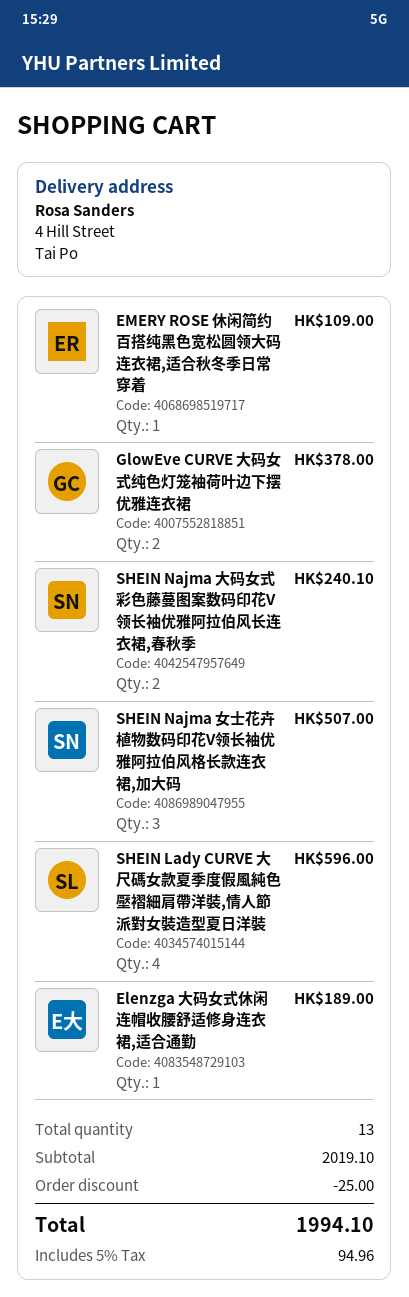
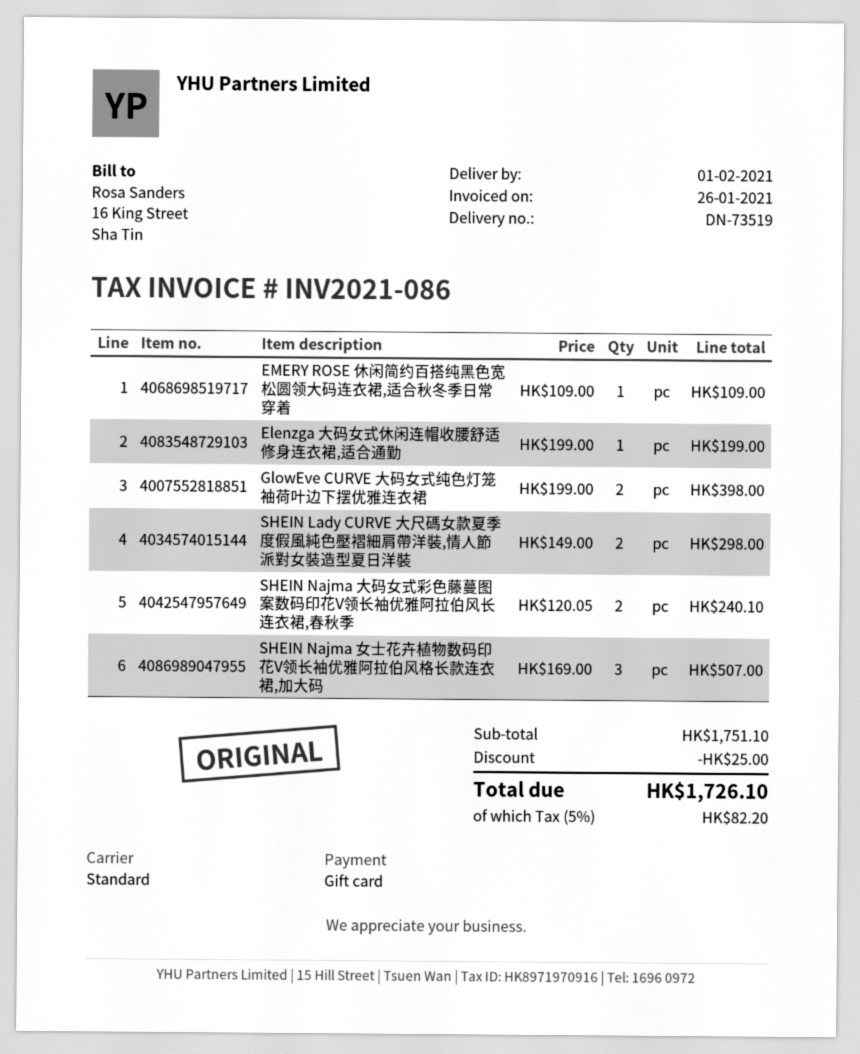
GlowEve CURVE 大码女式纯色灯笼袖荷叶边下摆优雅连衣裙: 2 for 378.00 -> 2 for 398.00
SHEIN Lady CURVE 大尺碼女款夏季度假風純色壓褶細肩帶洋裝,情人節派對女裝造型夏日洋裝: 4 for 596.00 -> 2 for 298.00
Elenzga 大码女式休闲连帽收腰舒适修身连衣裙,适合通勤: 1 for 189.00 -> 1 for 199.00
subtotal: 2019.10 -> 1751.10
tax: 5% = 94.96 -> 5% = 82.20
total: 1994.10 -> 1726.10

